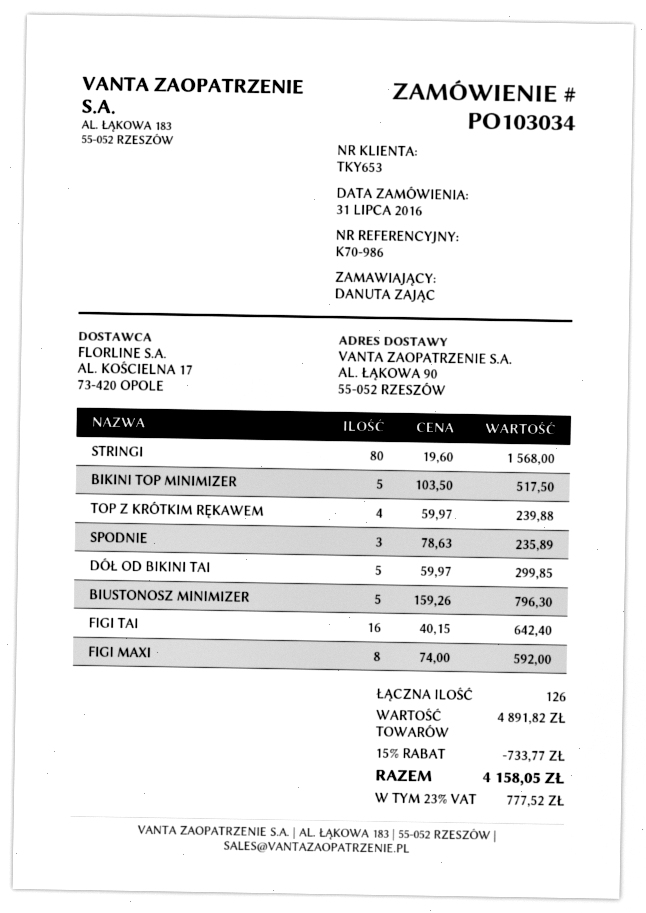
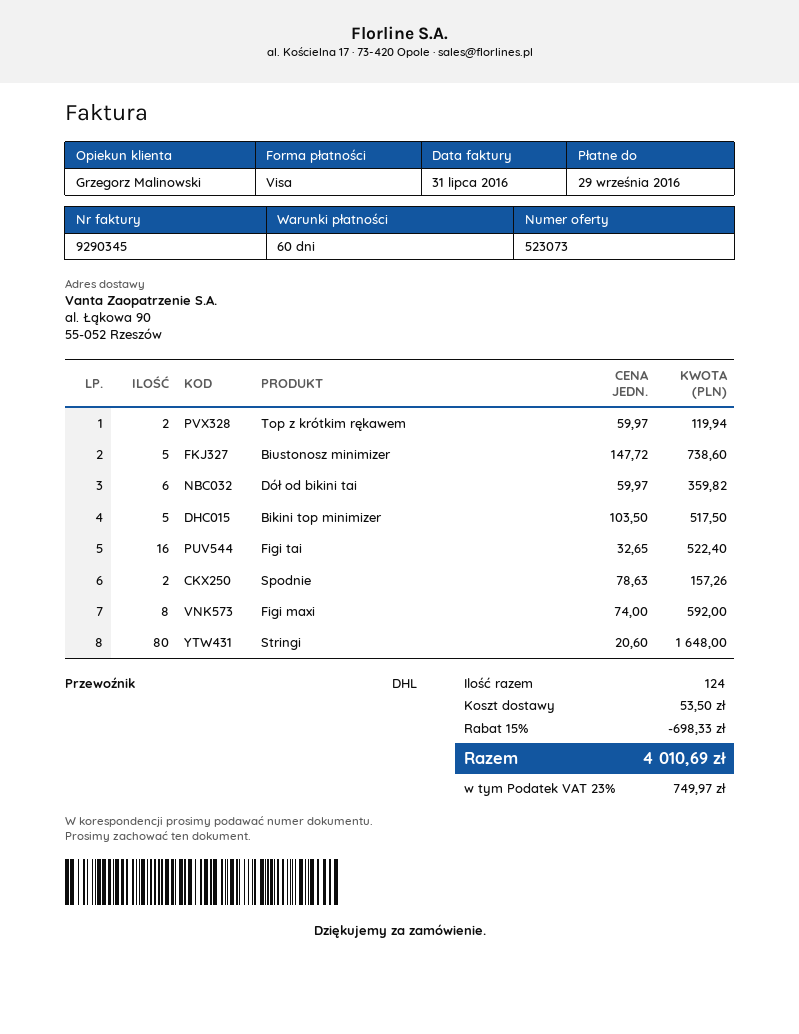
STRINGI: 80 x 19.60 = 1568.00 -> 80 x 20.60 = 1648.00
TOP Z KRÓTKIM RĘKAWEM: 4 x 59.97 = 239.88 -> 2 x 59.97 = 119.94
SPODNIE: 3 x 78.63 = 235.89 -> 2 x 78.63 = 157.26
DÓŁ OD BIKINI TAI: 5 x 59.97 = 299.85 -> 6 x 59.97 = 359.82
BIUSTONOSZ MINIMIZER: 5 x 159.26 = 796.30 -> 5 x 147.72 = 738.60
FIGI TAI: 16 x 40.15 = 642.40 -> 16 x 32.65 = 522.40
total quantity: 126 -> 124
discount: 15% = 733.77 -> 15% = 698.33
shipping: none -> 53.50
tax: 23% = 777.52 -> 23% = 749.97
total: 4158.05 -> 4010.69

